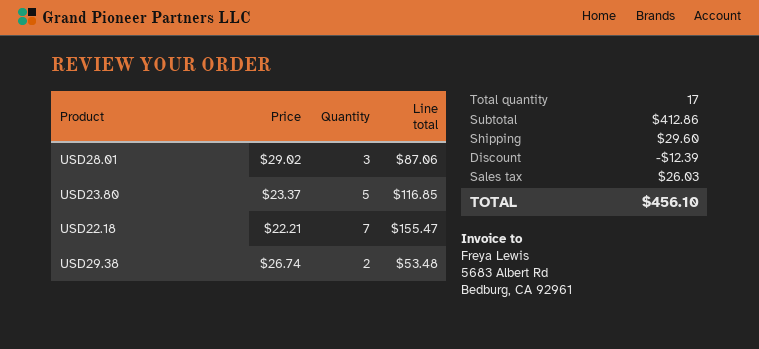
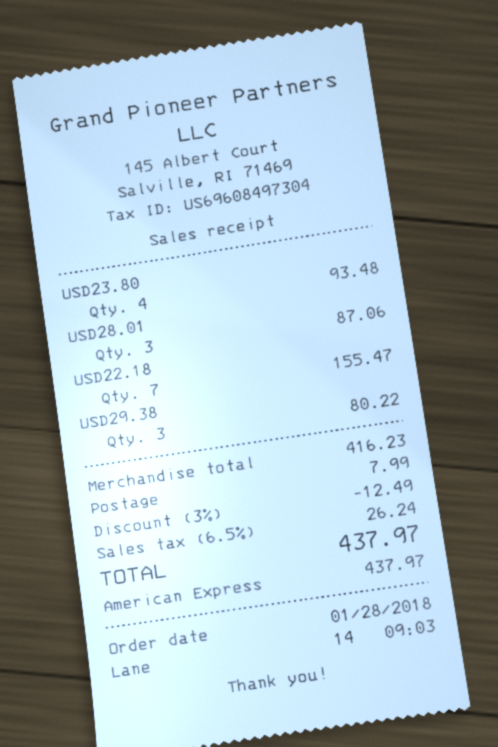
USD23.80: 5 for 116.85 -> 4 for 93.48
USD29.38: 2 for 53.48 -> 3 for 80.22
subtotal: 412.86 -> 416.23
discount: 12.39 -> 12.49
shipping: 29.60 -> 7.99
tax: 26.03 -> 26.24
total: 456.10 -> 437.97

